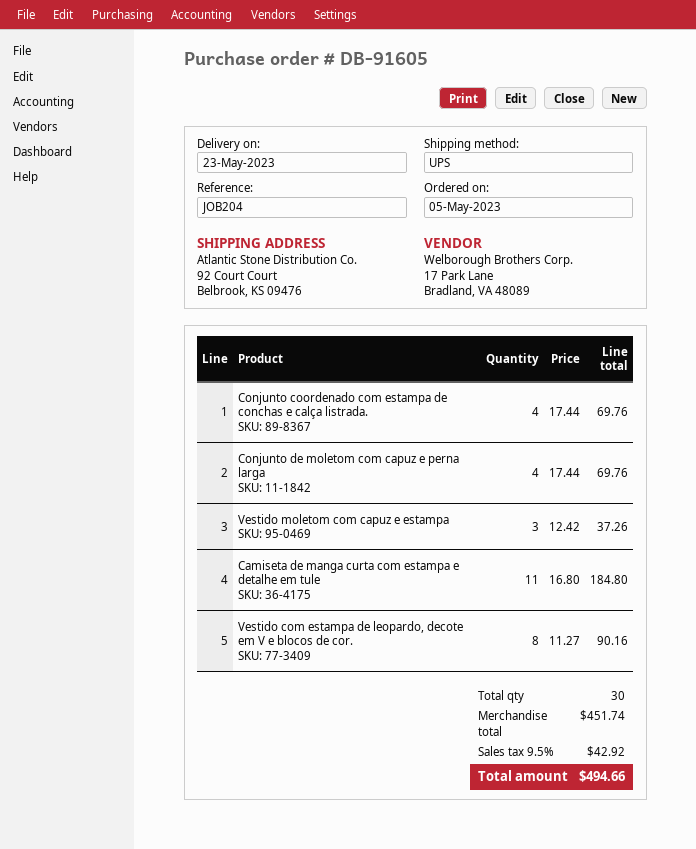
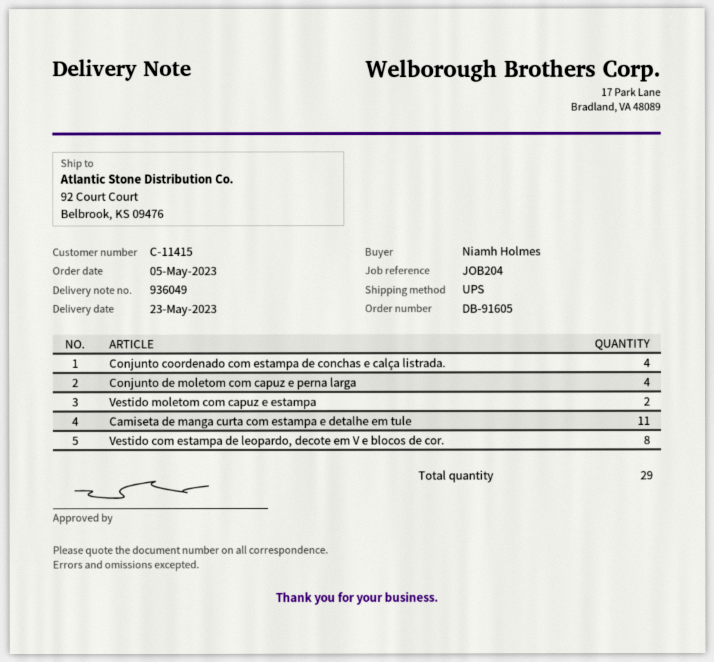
Vestido moletom com capuz e estampa: 3 -> 2
total quantity: 30 -> 29

